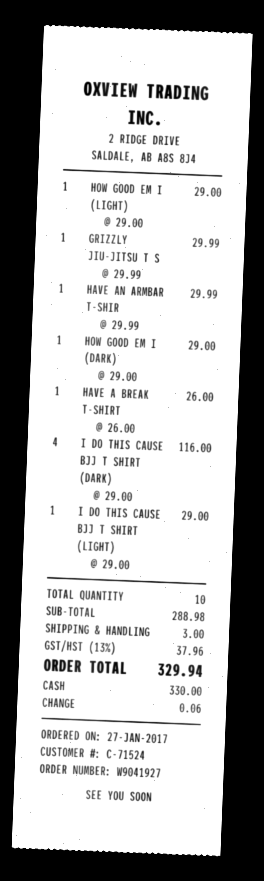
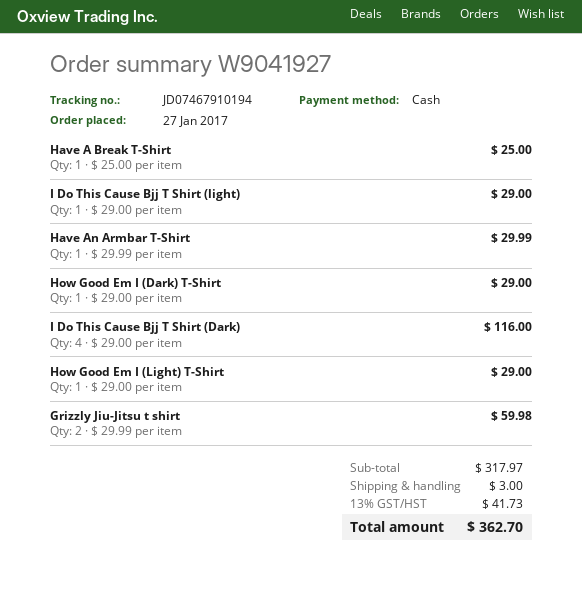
GRIZZLY JIU-JITSU T S: 1 x 29.99 = 29.99 -> 2 x 29.99 = 59.98
HAVE A BREAK T-SHIRT: 1 x 26.00 = 26.00 -> 1 x 25.00 = 25.00
subtotal: 288.98 -> 317.97
tax: 13% = 37.96 -> 13% = 41.73
total: 329.94 -> 362.70

